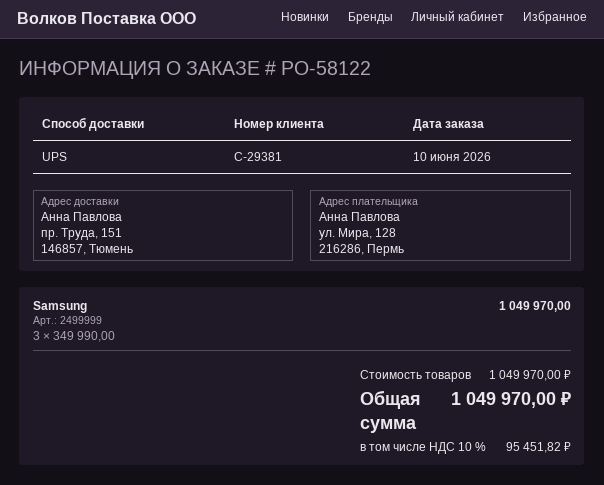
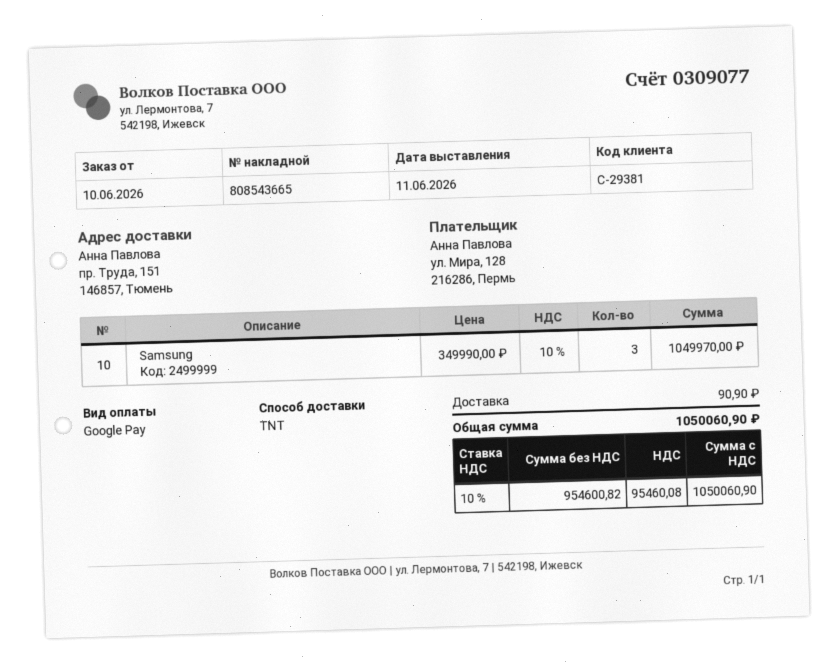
shipping method: UPS -> TNT
shipping: none -> 90.90
tax: 10% = 95451.82 -> 10% = 95460.08
total: 1049970.00 -> 1050060.90

